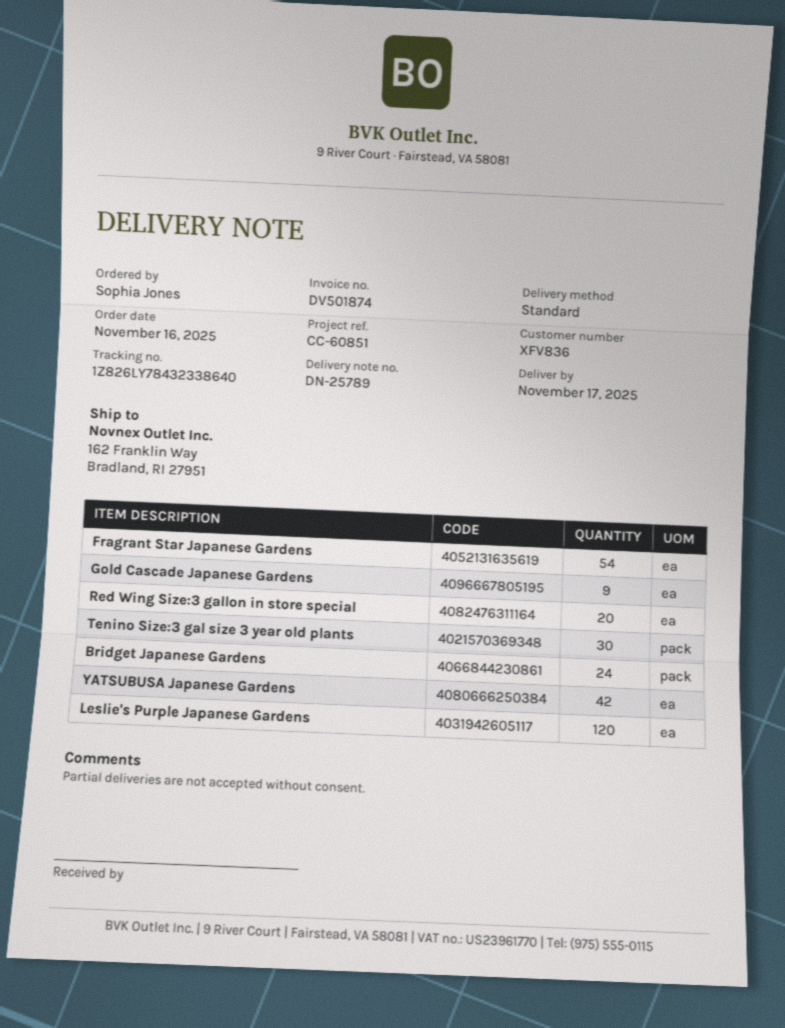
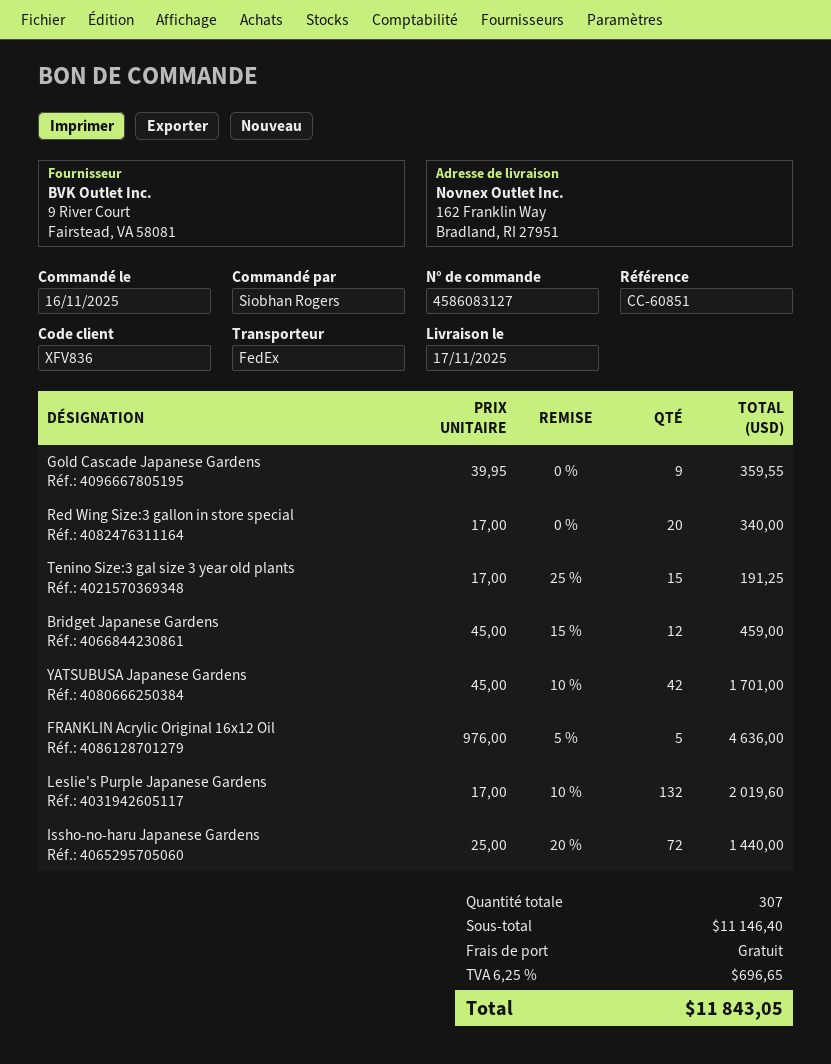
ordered by: Sophia Jones -> Siobhan Rogers
shipping method: standard -> FedEx
Fragrant Star Japanese Gardens: 54 -> none
Tenino Size:3 gal size 3 year old plants: 30 -> 15
Bridget Japanese Gardens: 24 -> 12
Leslie's Purple Japanese Gardens: 120 -> 132
FRANKLIN Acrylic Original 16x12 Oil: none -> 5
Issho-no-haru Japanese Gardens: none -> 72

